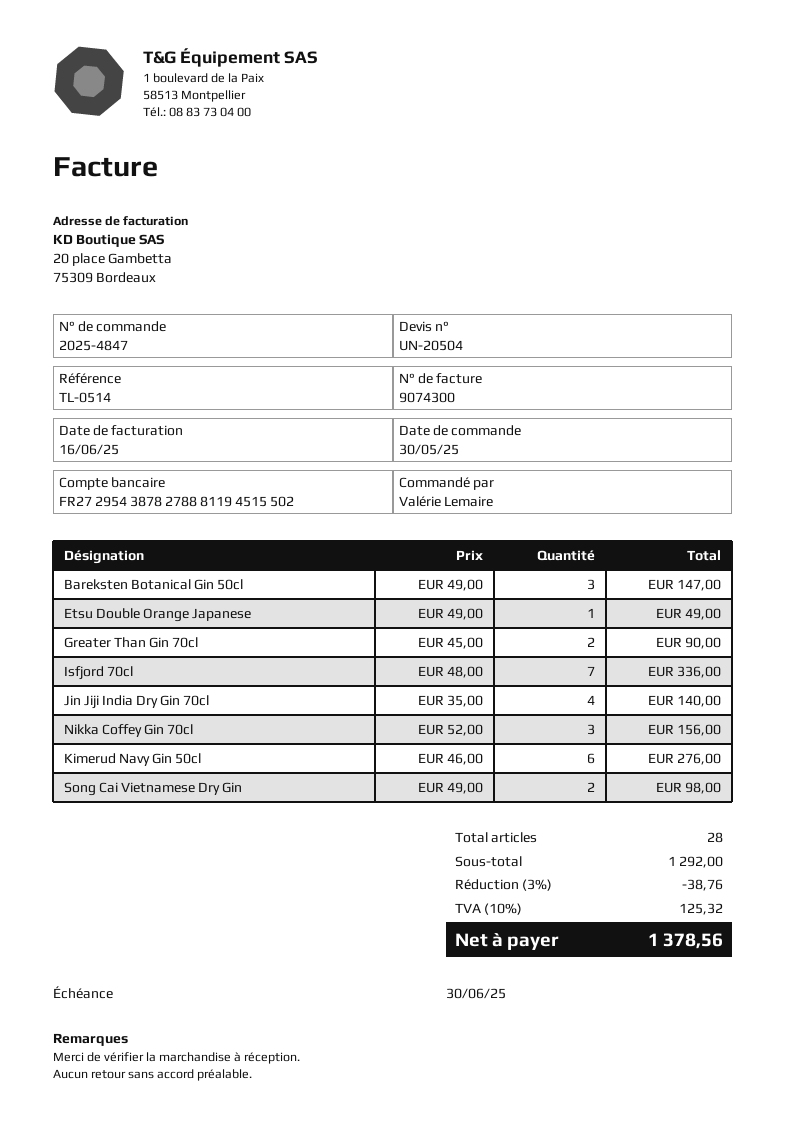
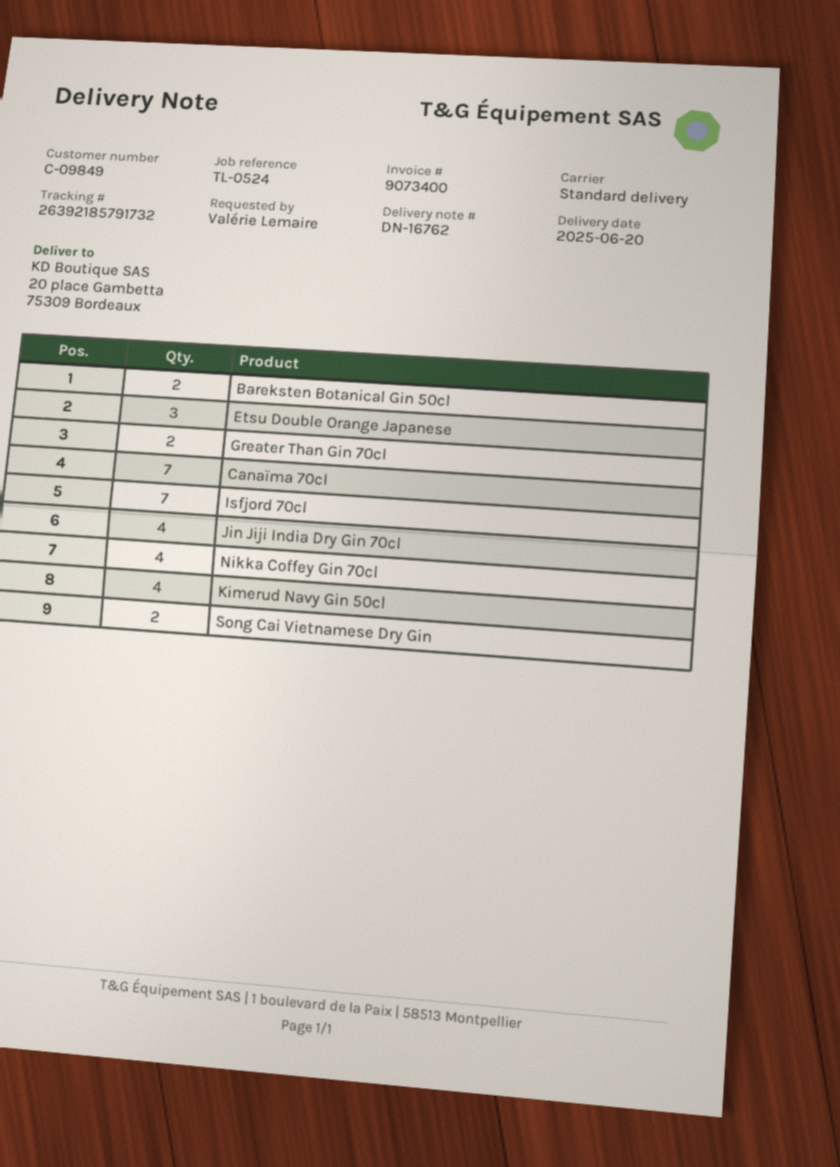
invoice number: 9074300 -> 9073400
reference: TL-0514 -> TL-0524
Bareksten Botanical Gin 50cl: 3 -> 2
Etsu Double Orange Japanese: 1 -> 3
Nikka Coffey Gin 70cl: 3 -> 4
Kimerud Navy Gin 50cl: 6 -> 4
Canaïma 70cl: none -> 7

